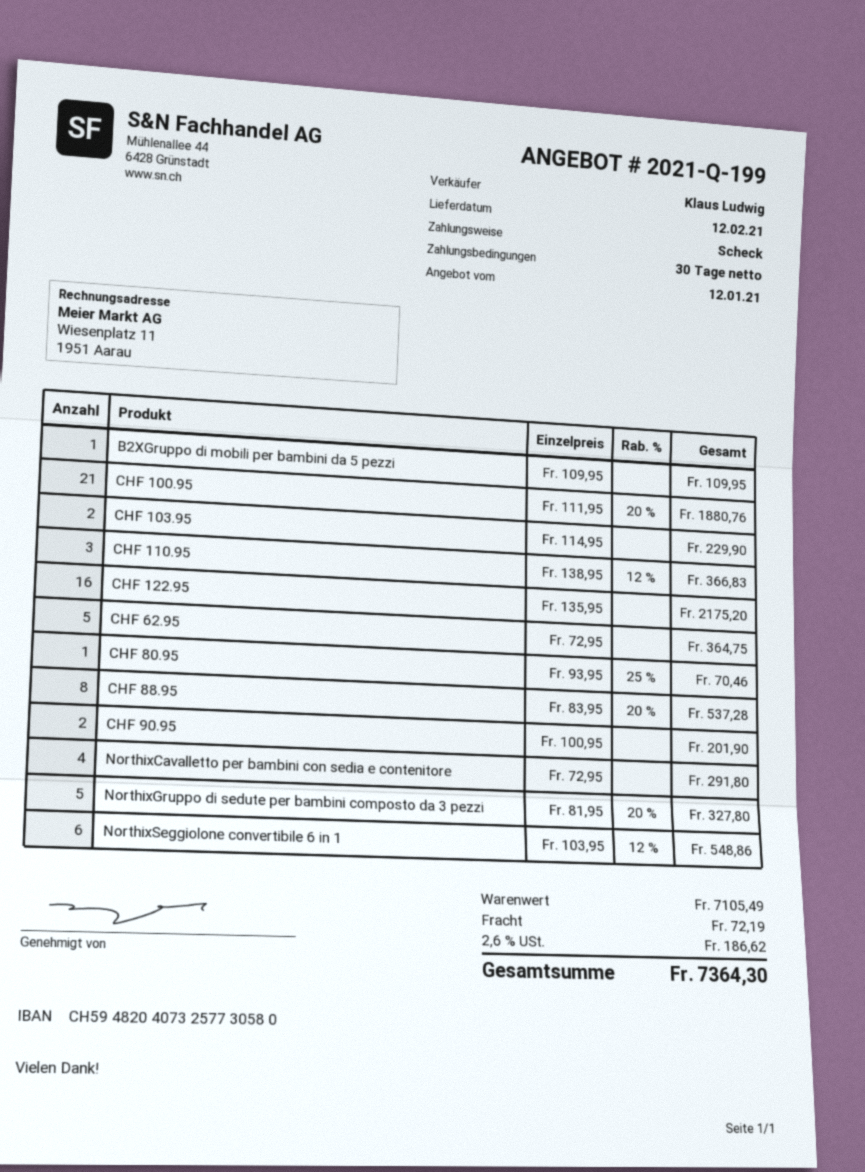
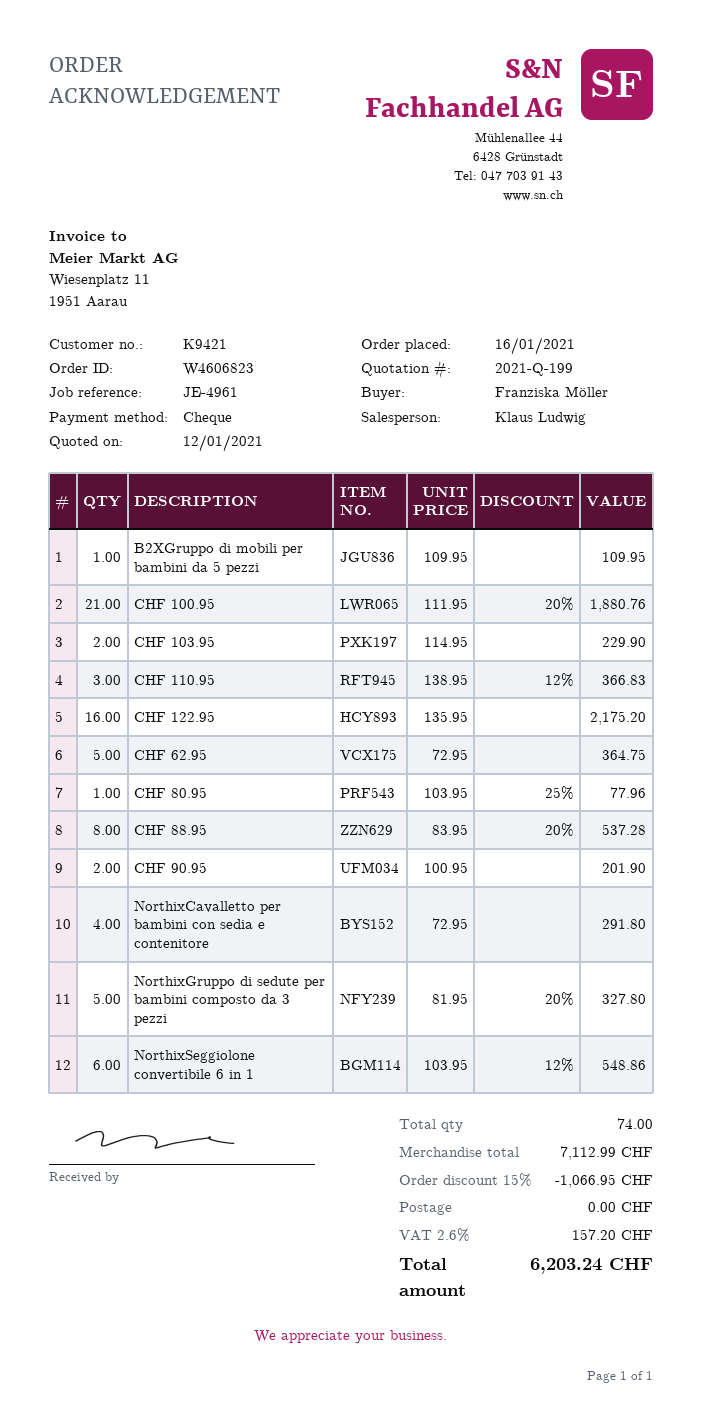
CHF 80.95: 1 x 93.95 - 25% = 70.46 -> 1 x 103.95 - 25% = 77.96
subtotal: 7105.49 -> 7112.99
discount: none -> 15% = 1066.95
shipping: 72.19 -> 0.00
tax: 2.6% = 186.62 -> 2.6% = 157.20
total: 7364.30 -> 6203.24

